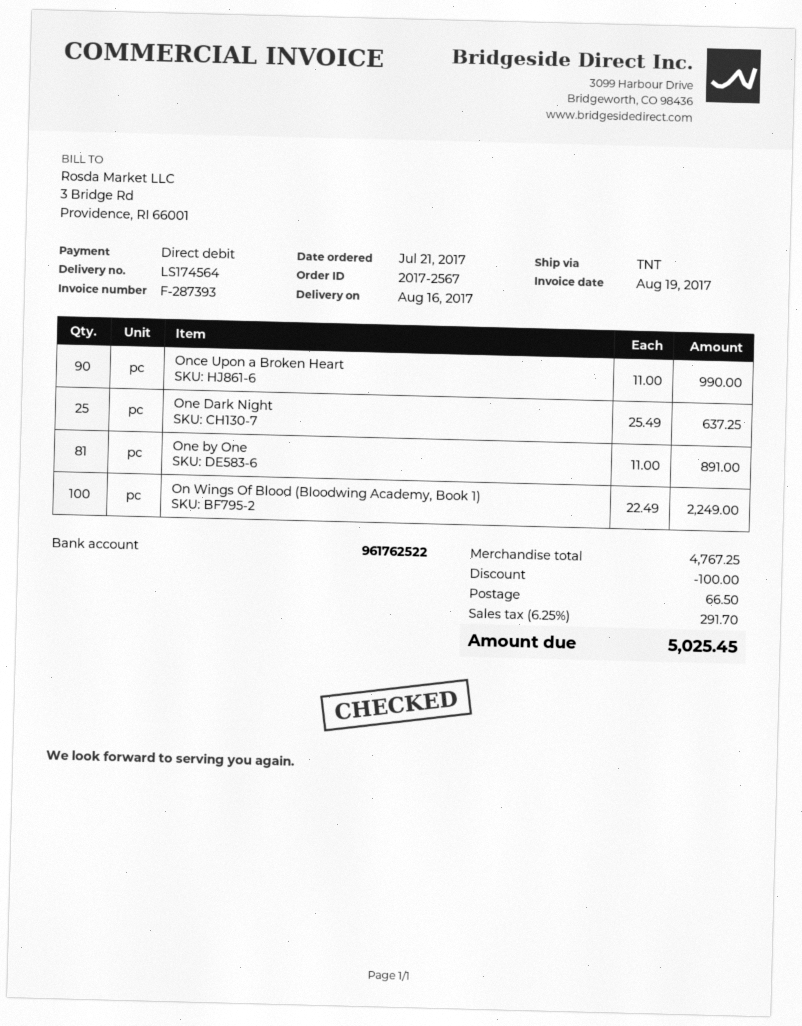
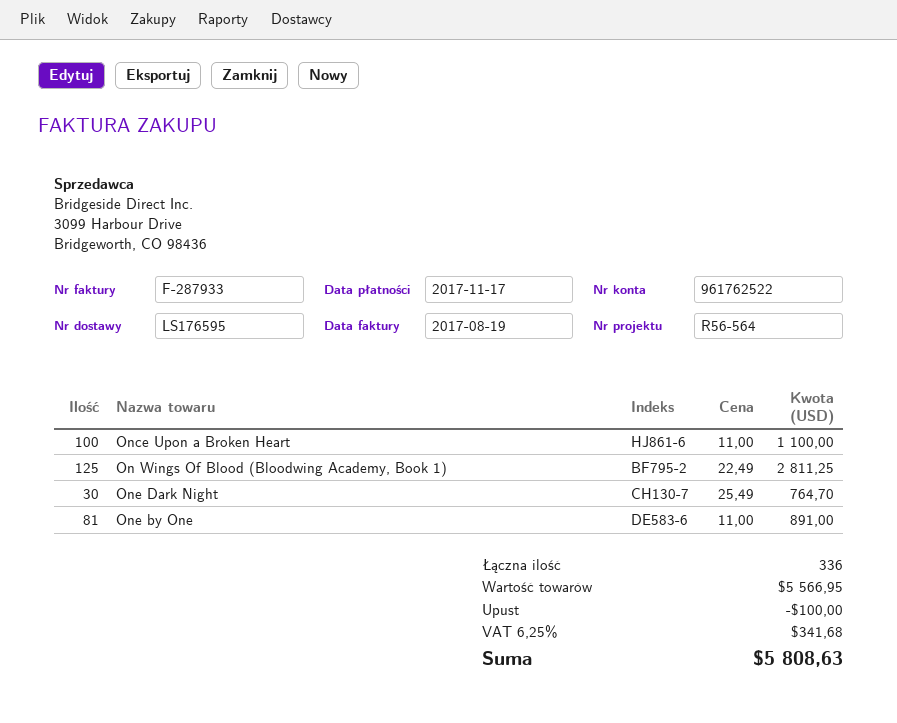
delivery note number: LS174564 -> LS176595
invoice number: F-287393 -> F-287933
Once Upon a Broken Heart: 90 x 11.00 = 990.00 -> 100 x 11.00 = 1100.00
One Dark Night: 25 x 25.49 = 637.25 -> 30 x 25.49 = 764.70
On Wings Of Blood (Bloodwing Academy, Book 1): 100 x 22.49 = 2249.00 -> 125 x 22.49 = 2811.25
subtotal: 4767.25 -> 5566.95
shipping: 66.50 -> none
tax: 6.25% = 291.70 -> 6.25% = 341.68
total: 5025.45 -> 5808.63

